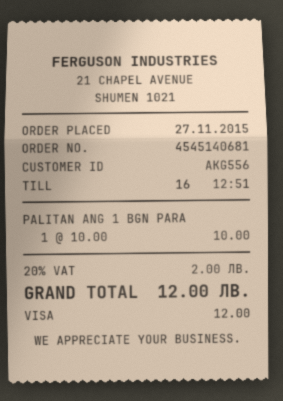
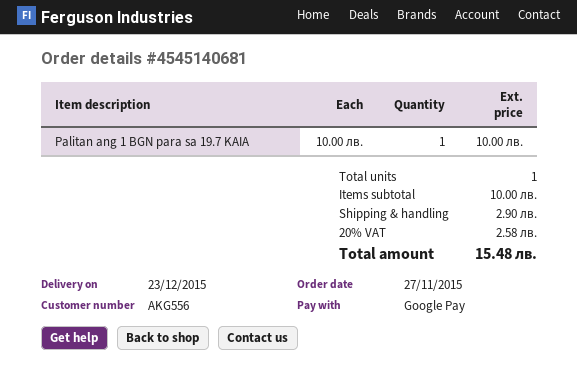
payment method: Visa -> Google Pay
shipping: none -> 2.90
tax: 20% = 2.00 -> 20% = 2.58
total: 12.00 -> 15.48

